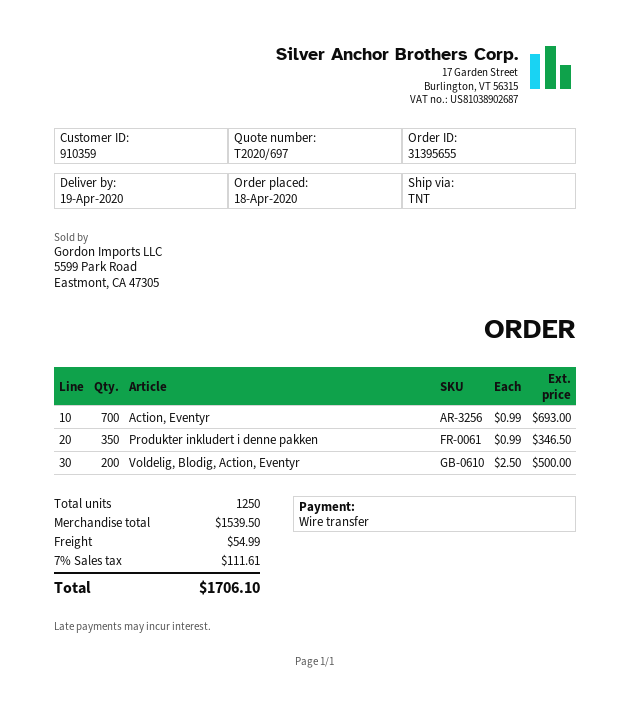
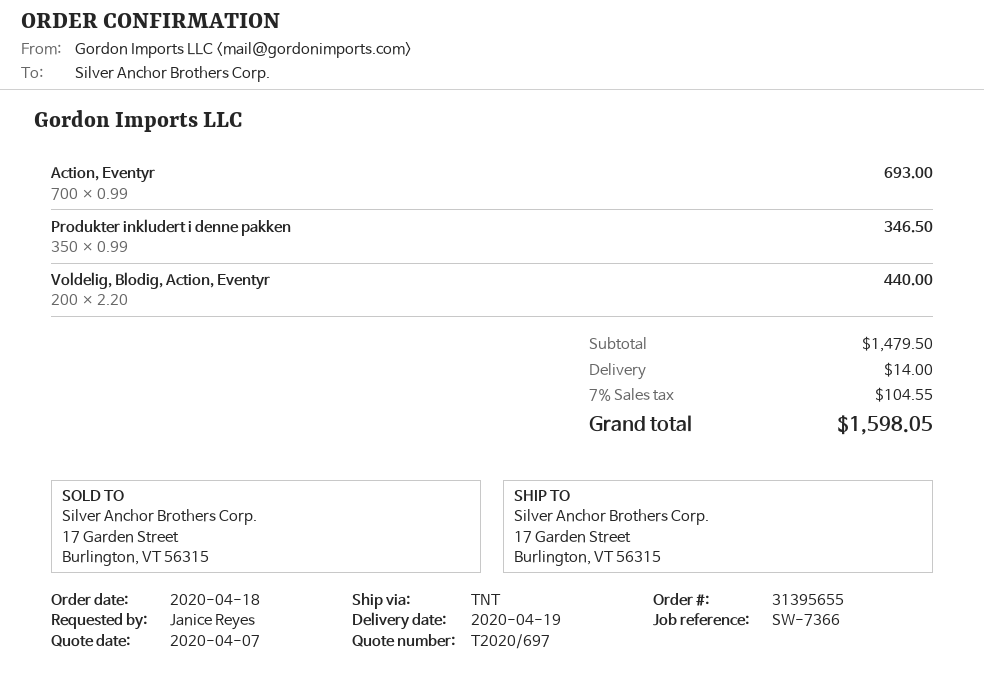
Voldelig, Blodig, Action, Eventyr: 200 x 2.50 = 500.00 -> 200 x 2.20 = 440.00
subtotal: 1539.50 -> 1479.50
shipping: 54.99 -> 14.00
tax: 7% = 111.61 -> 7% = 104.55
total: 1706.10 -> 1598.05

